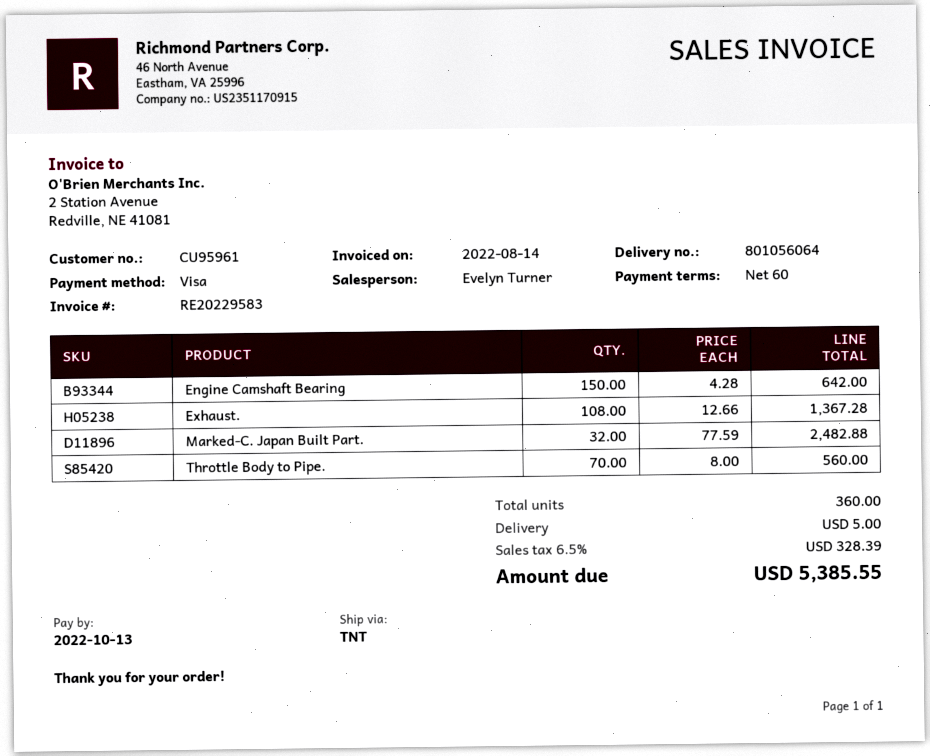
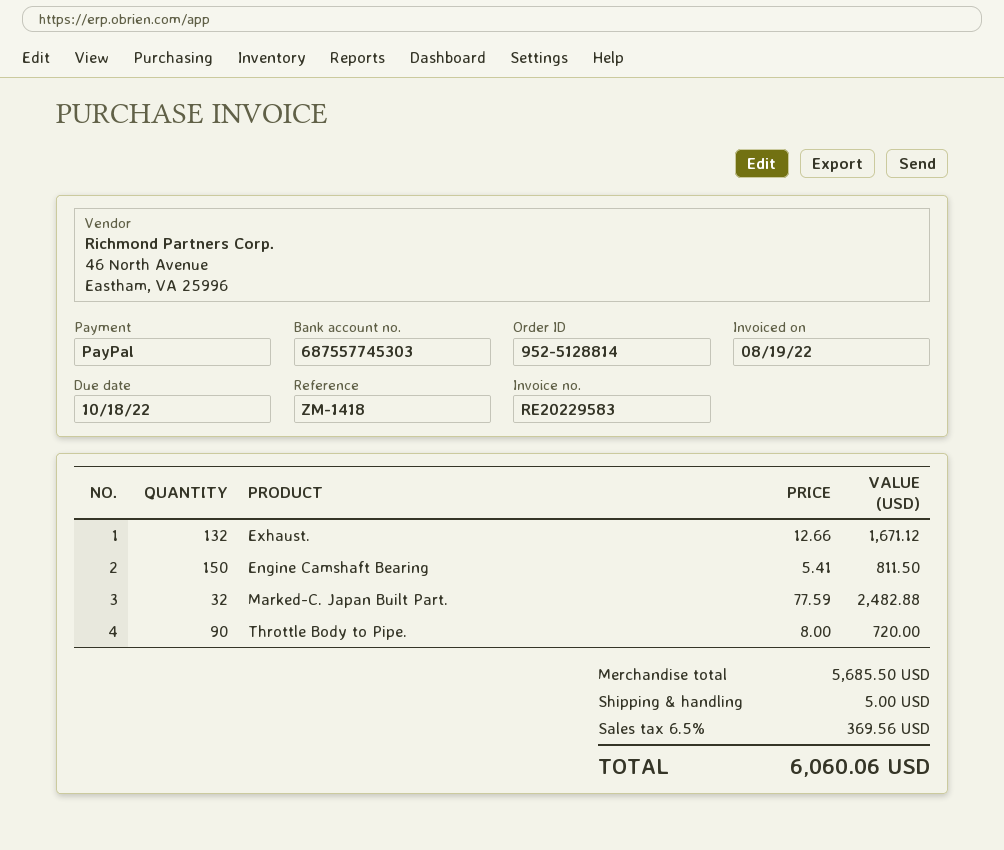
invoice date: 2022-08-14 -> 2022-08-19
due date: 2022-10-13 -> 2022-10-18
payment method: Visa -> PayPal
Engine Camshaft Bearing: 150 x 4.28 = 642.00 -> 150 x 5.41 = 811.50
Exhaust.: 108 x 12.66 = 1367.28 -> 132 x 12.66 = 1671.12
Throttle Body to Pipe.: 70 x 8.00 = 560.00 -> 90 x 8.00 = 720.00
tax: 6.5% = 328.39 -> 6.5% = 369.56
total: 5385.55 -> 6060.06

